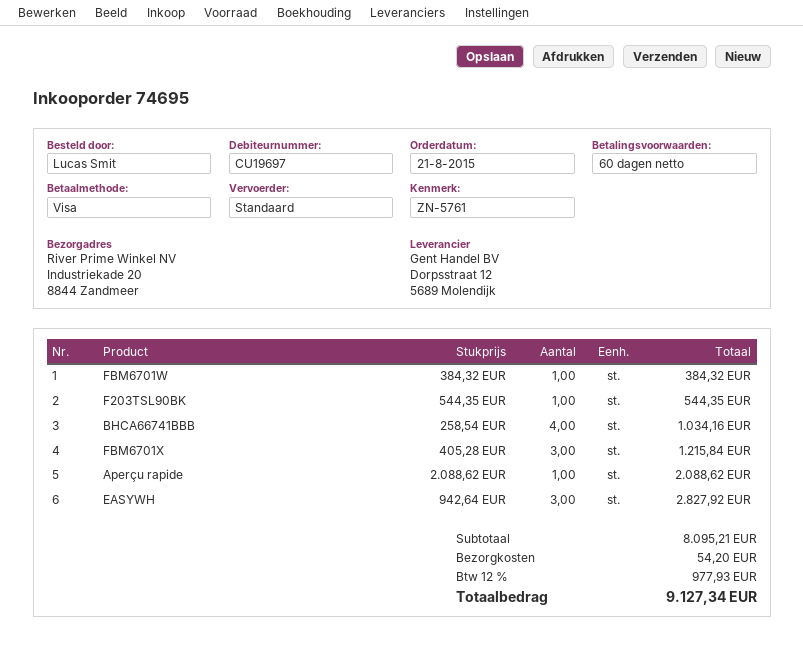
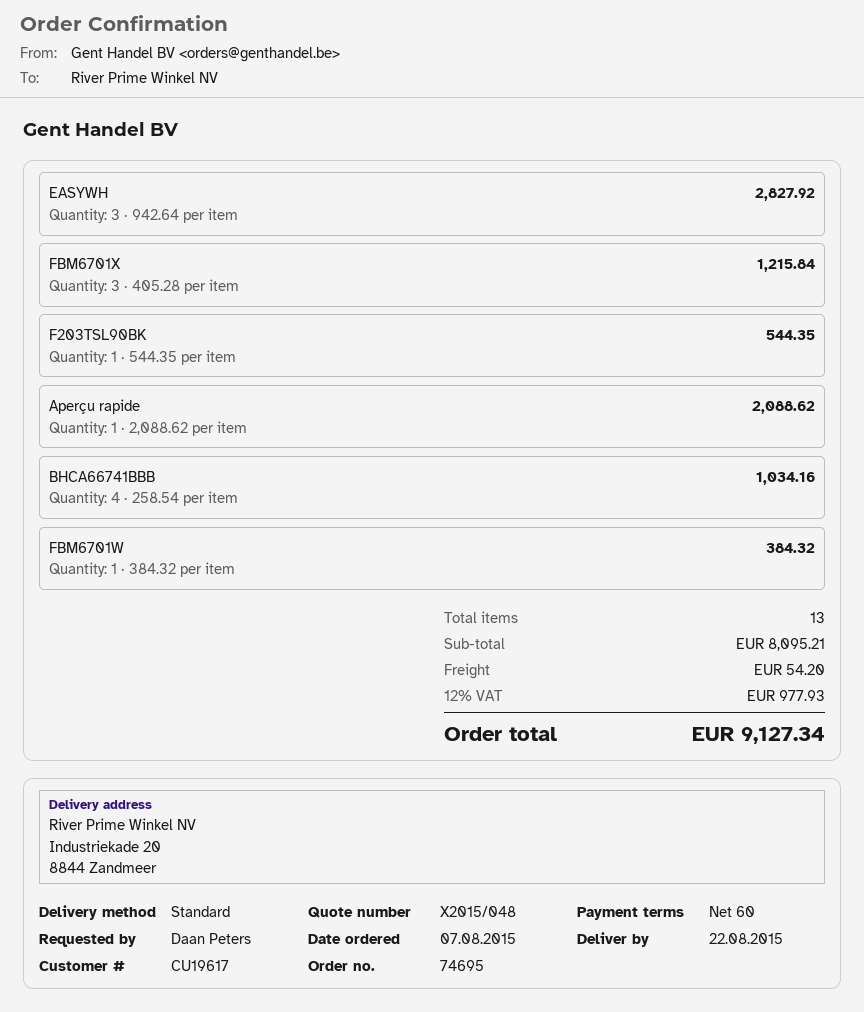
order date: 2015-08-21 -> 2015-08-07
customer number: CU19697 -> CU19617
ordered by: Lucas Smit -> Daan Peters

